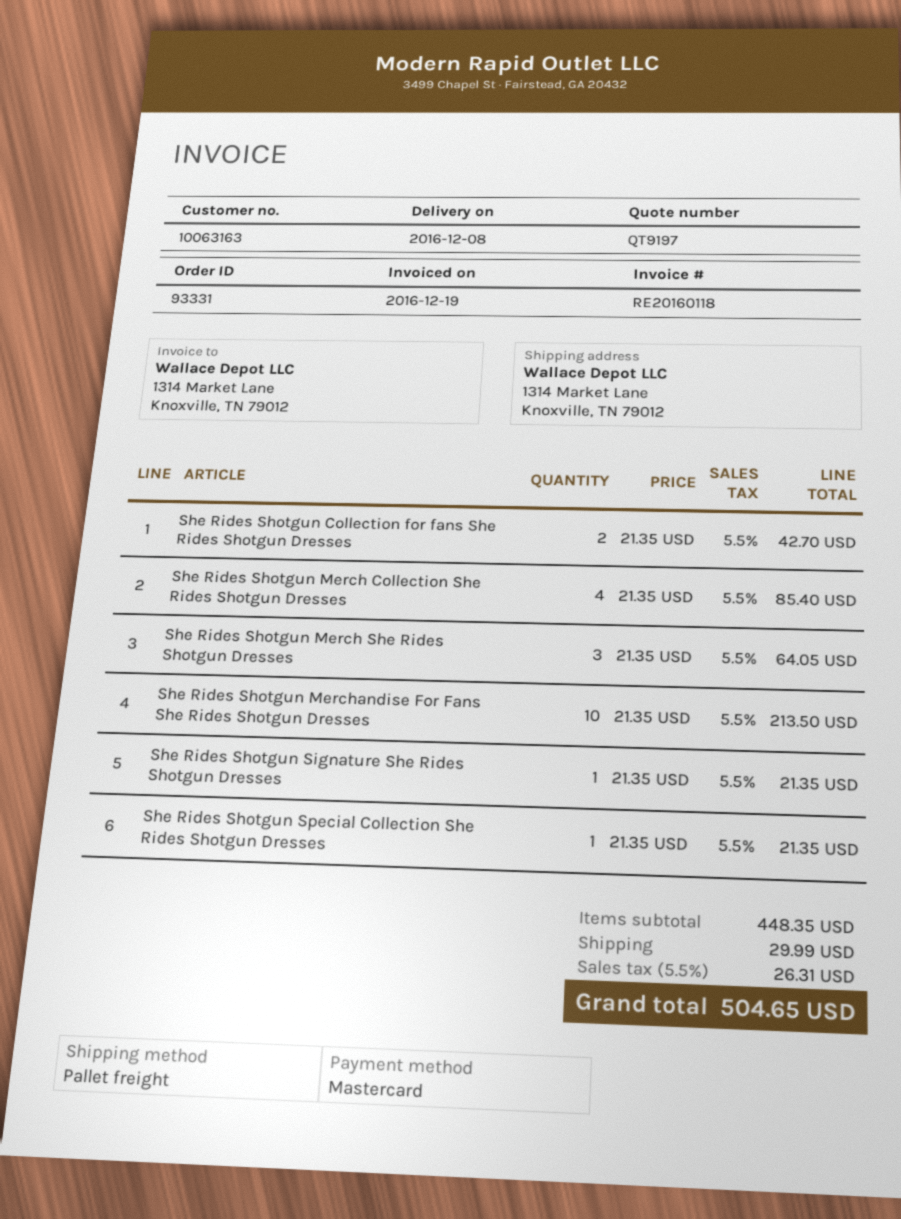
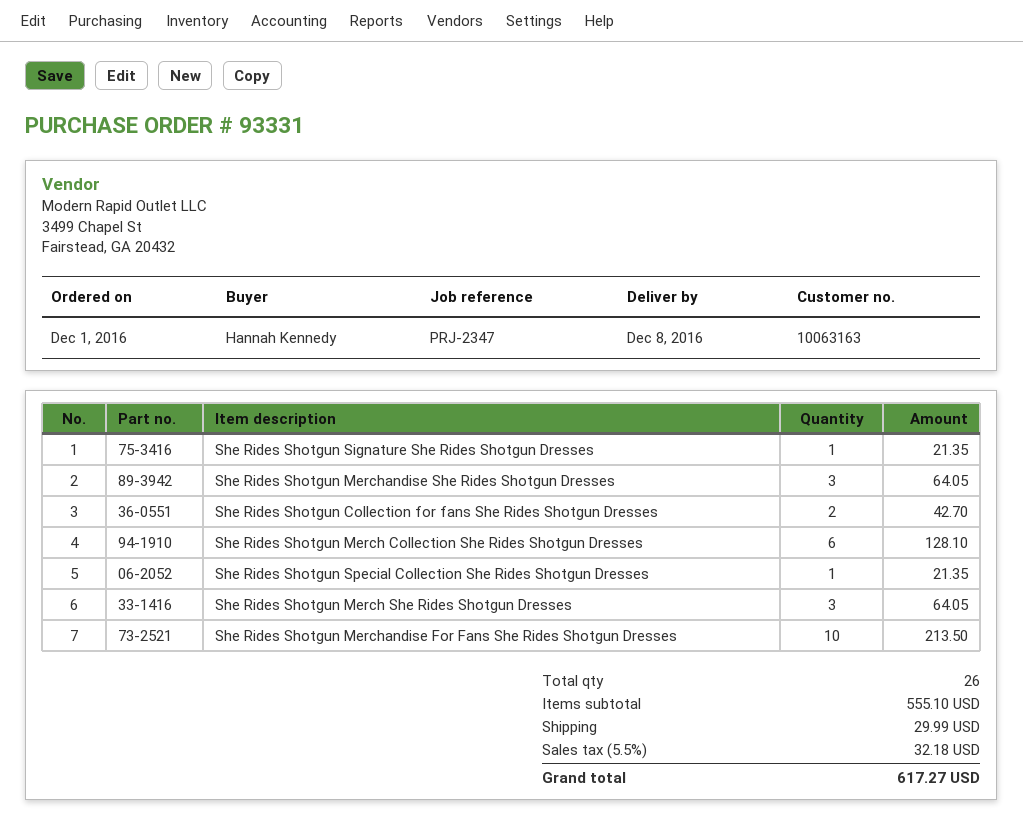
She Rides Shotgun Merch Collection She Rides Shotgun Dresses: 4 for 85.40 -> 6 for 128.10
She Rides Shotgun Merchandise She Rides Shotgun Dresses: none -> 3 for 64.05
subtotal: 448.35 -> 555.10
tax: 5.5% = 26.31 -> 5.5% = 32.18
total: 504.65 -> 617.27

